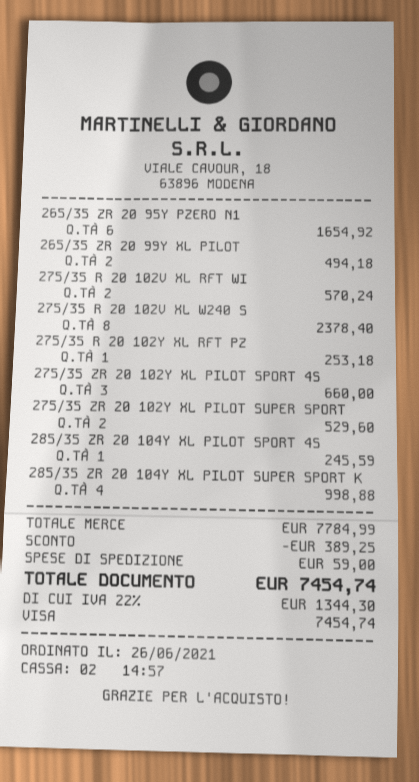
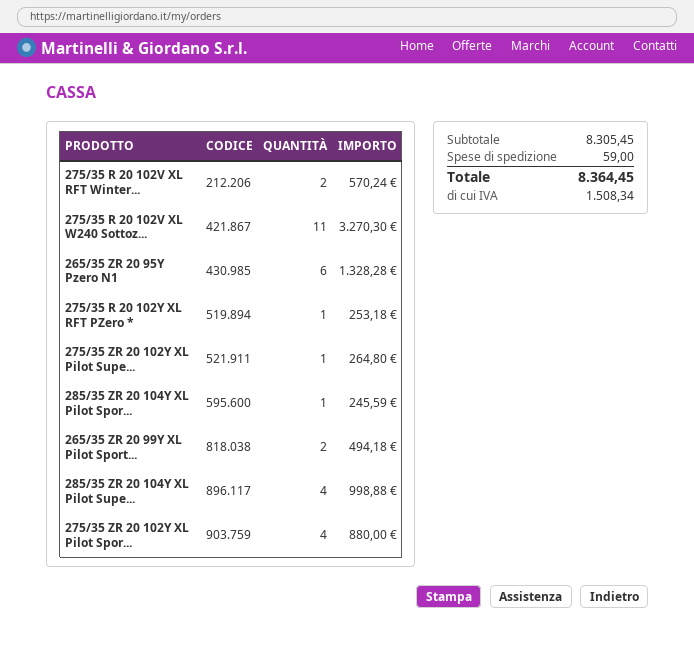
265/35 ZR 20 95Y PZERO N1: 6 for 1654.92 -> 6 for 1328.28
275/35 R 20 102V XL W240 S: 8 for 2378.40 -> 11 for 3270.30
275/35 ZR 20 102Y XL PILOT SPORT 4S: 3 for 660.00 -> 4 for 880.00
275/35 ZR 20 102Y XL PILOT SUPER SPORT: 2 for 529.60 -> 1 for 264.80
subtotal: 7784.99 -> 8305.45
discount: 389.25 -> none
tax: 1344.30 -> 1508.34
total: 7454.74 -> 8364.45

